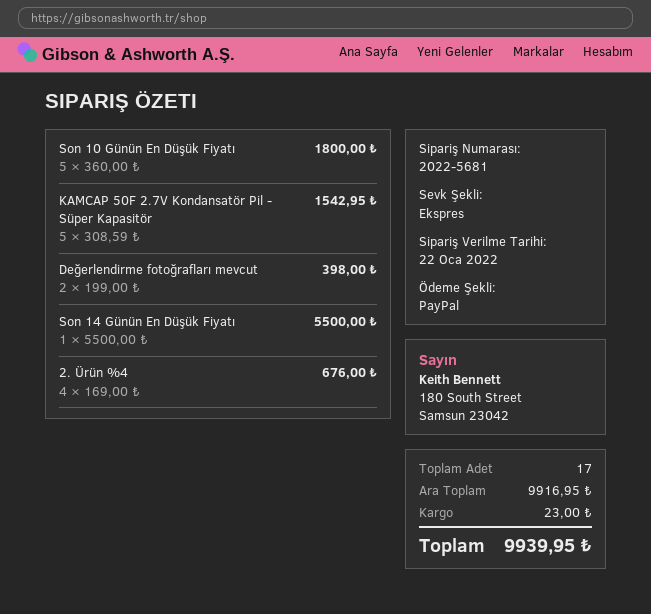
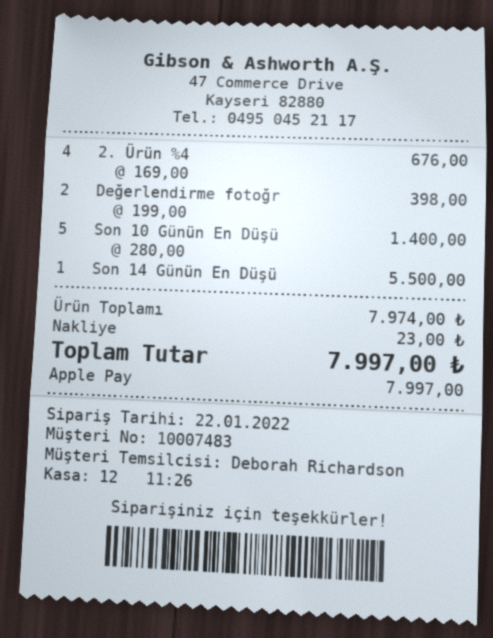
payment method: PayPal -> Apple Pay
Son 10 Günün En Düşük Fiyatı: 5 x 360.00 = 1800.00 -> 5 x 280.00 = 1400.00
KAMCAP 50F 2.7V Kondansatör Pil - Süper Kapasitör: 5 x 308.59 = 1542.95 -> none
subtotal: 9916.95 -> 7974.00
total: 9939.95 -> 7997.00

